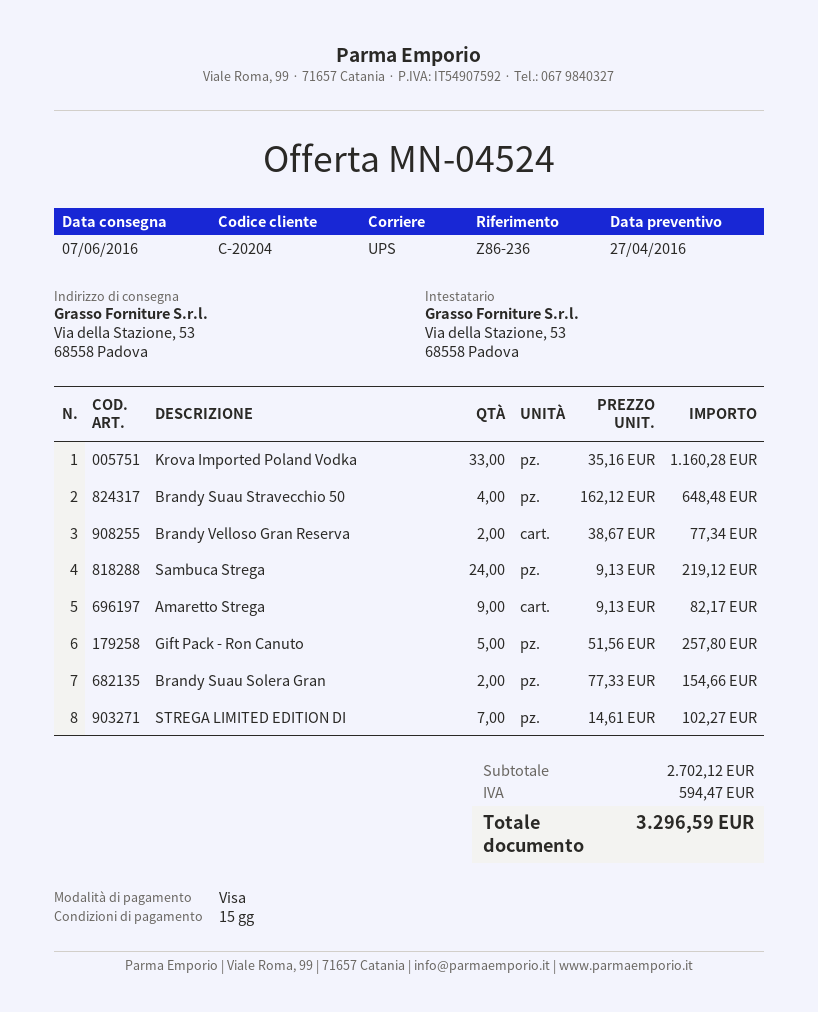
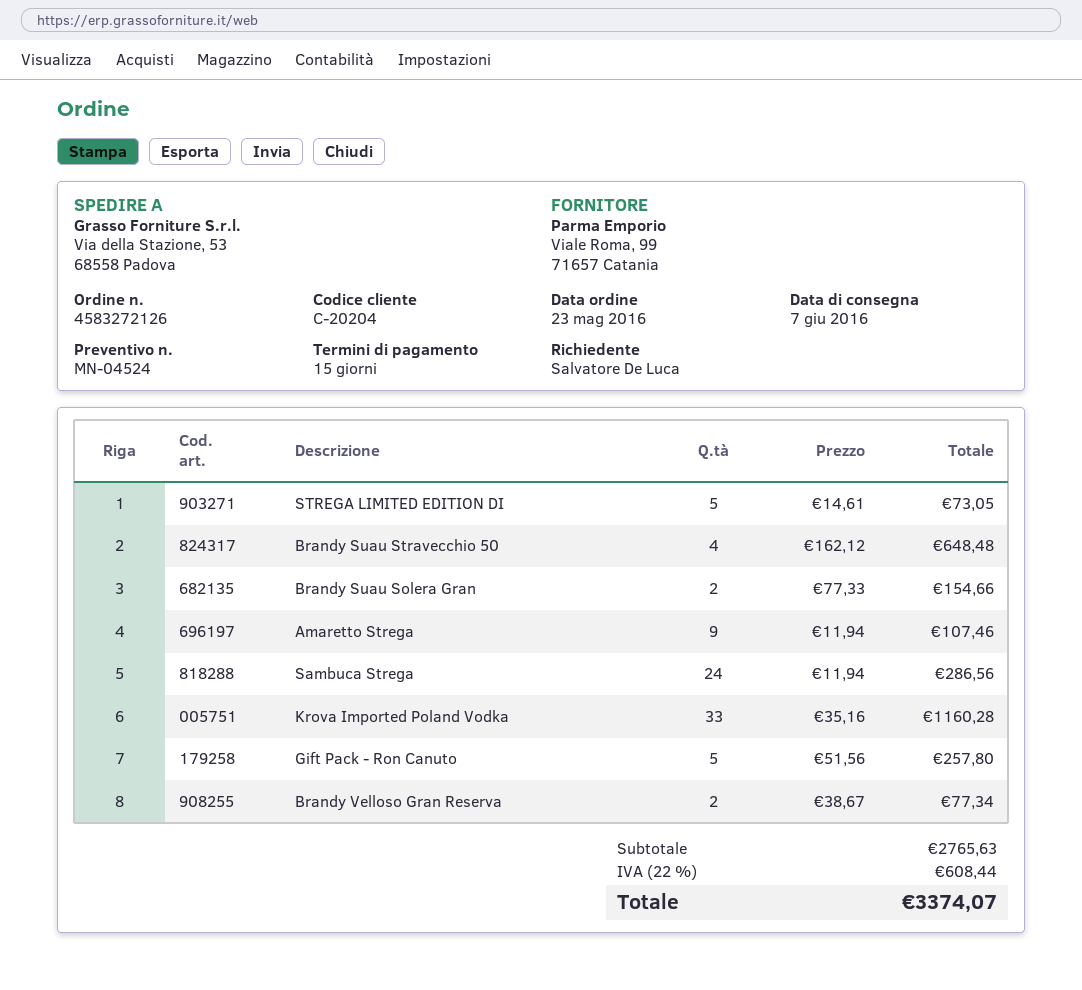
Sambuca Strega: 24 x 9.13 = 219.12 -> 24 x 11.94 = 286.56
Amaretto Strega: 9 x 9.13 = 82.17 -> 9 x 11.94 = 107.46
STREGA LIMITED EDITION DI: 7 x 14.61 = 102.27 -> 5 x 14.61 = 73.05
subtotal: 2702.12 -> 2765.63
tax: 594.47 -> 608.44
total: 3296.59 -> 3374.07

